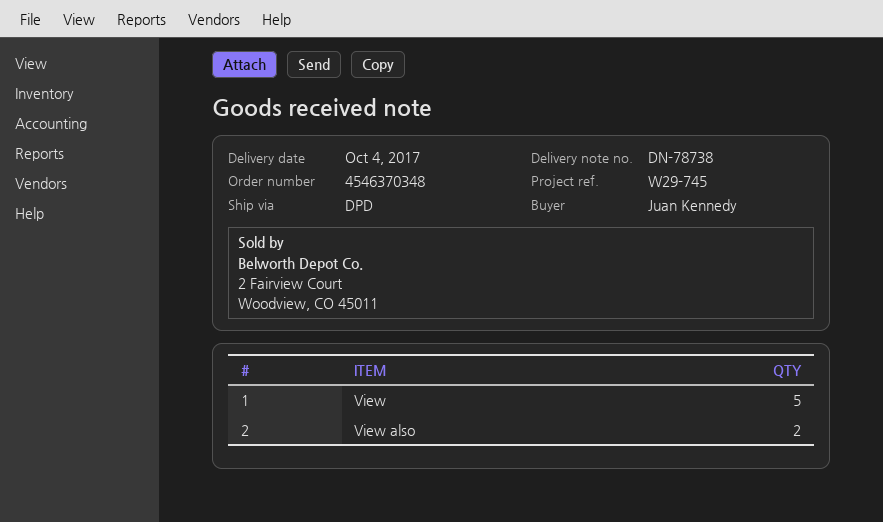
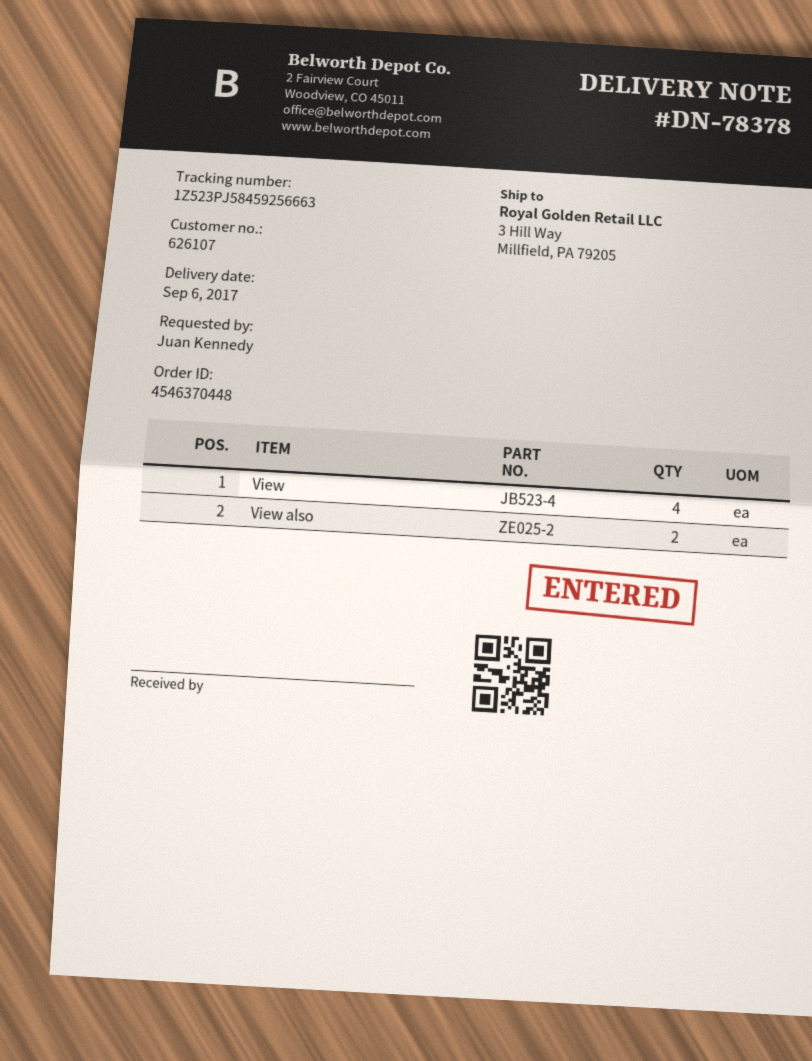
order number: 4546370348 -> 4546370448
delivery note number: DN-78738 -> DN-78378
delivery date: 2017-10-04 -> 2017-09-06
View: 5 -> 4

